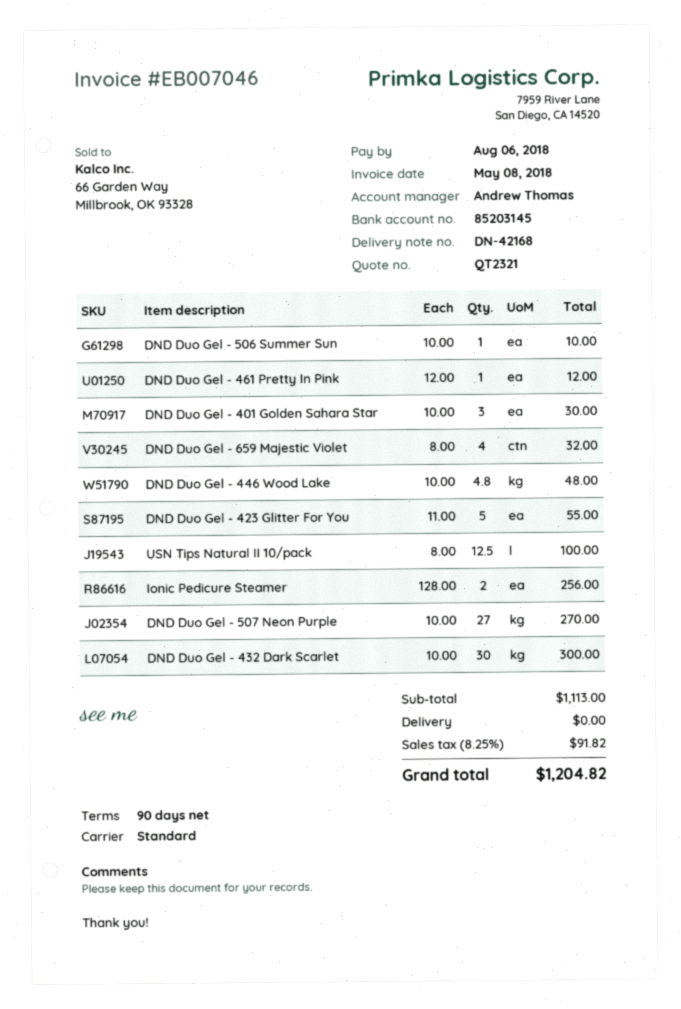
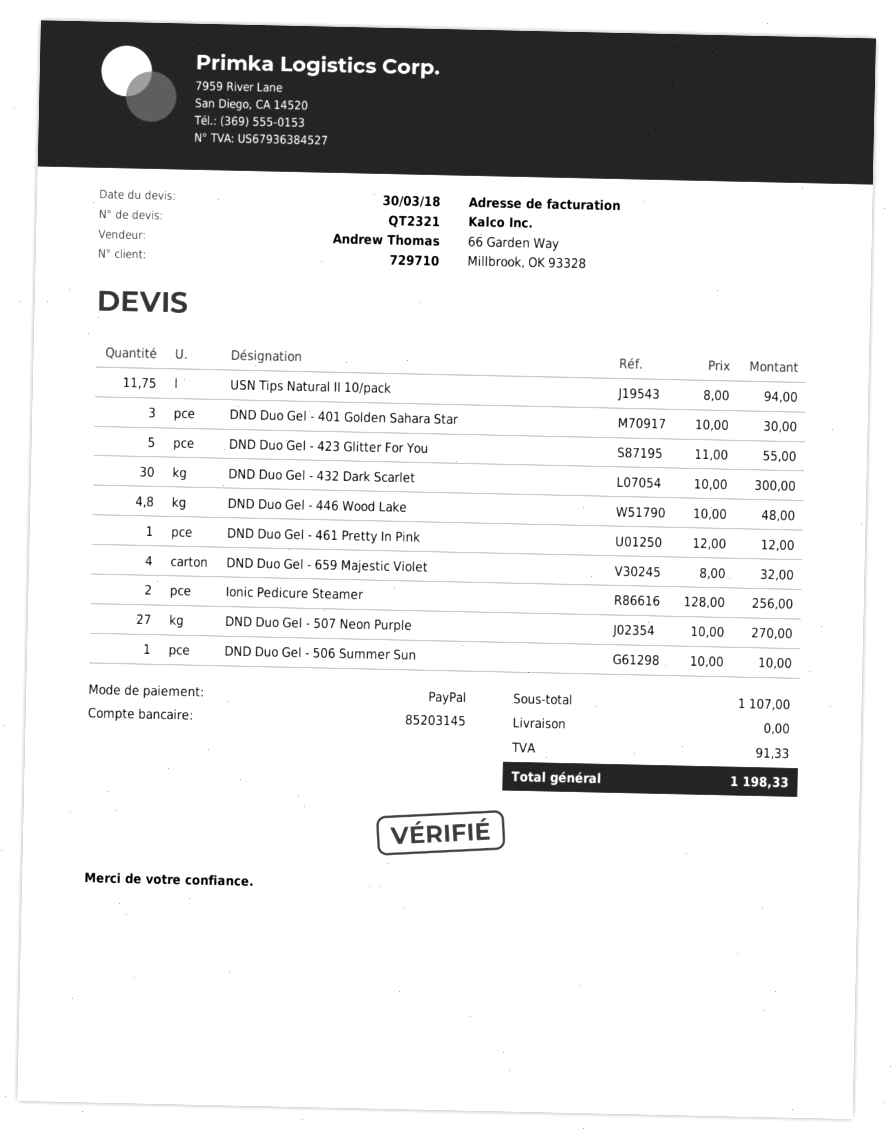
USN Tips Natural II 10/pack: 12.5 x 8.00 = 100.00 -> 11.75 x 8.00 = 94.00
subtotal: 1113.00 -> 1107.00
tax: 91.82 -> 91.33
total: 1204.82 -> 1198.33

